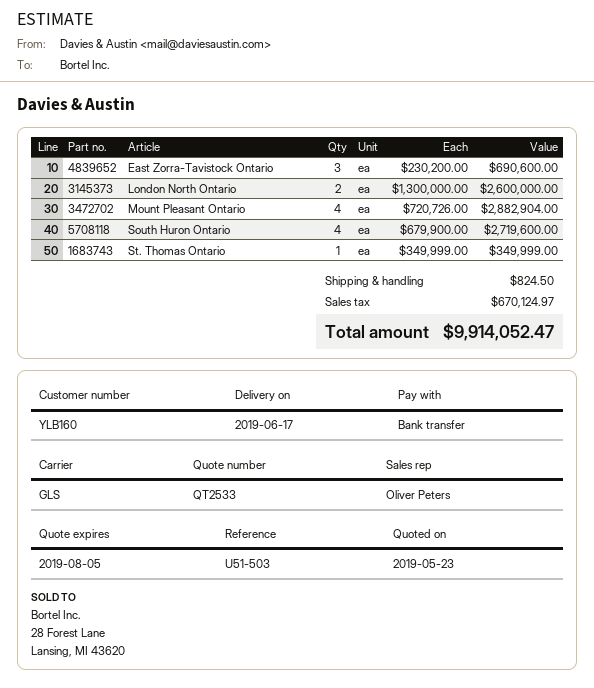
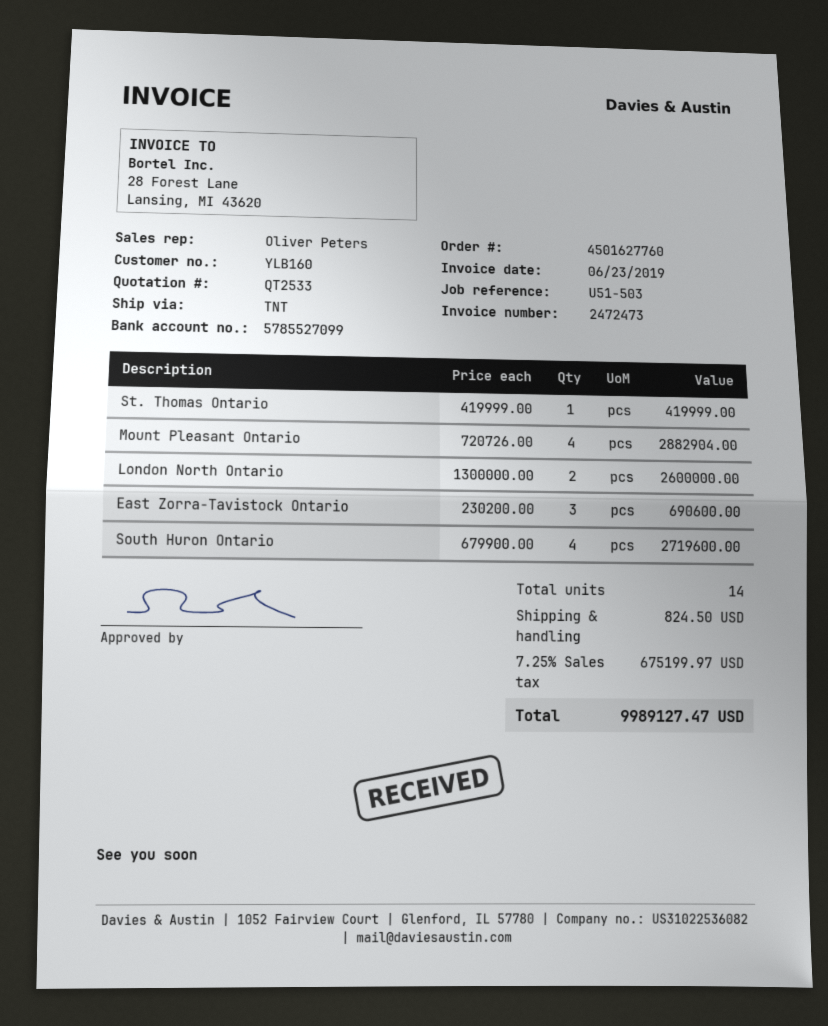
shipping method: GLS -> TNT
St. Thomas Ontario: 1 x 349999.00 = 349999.00 -> 1 x 419999.00 = 419999.00
tax: 670124.97 -> 675199.97
total: 9914052.47 -> 9989127.47

